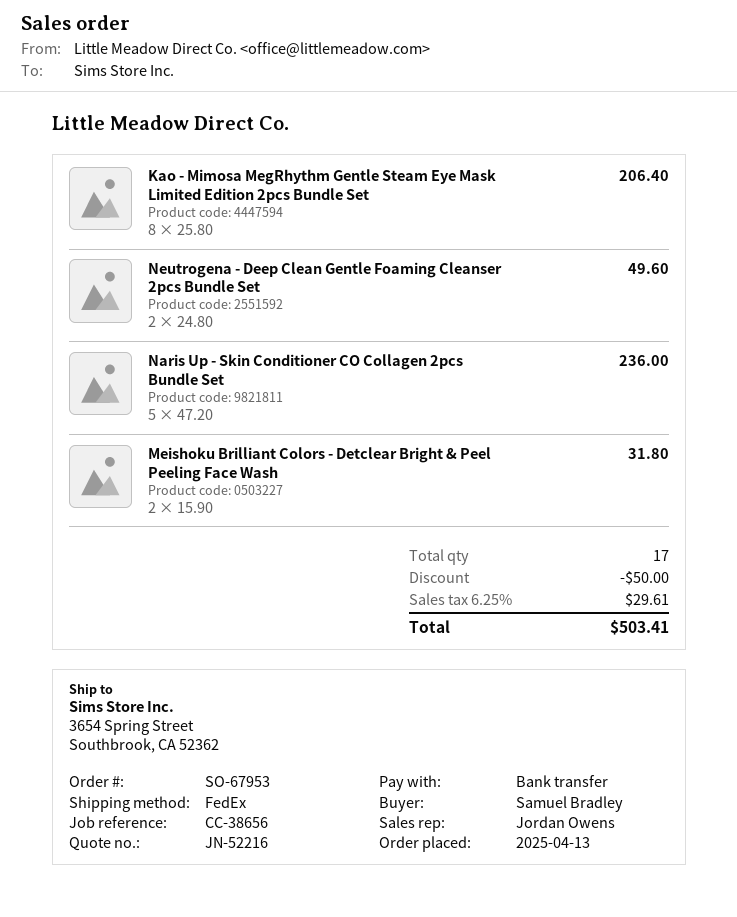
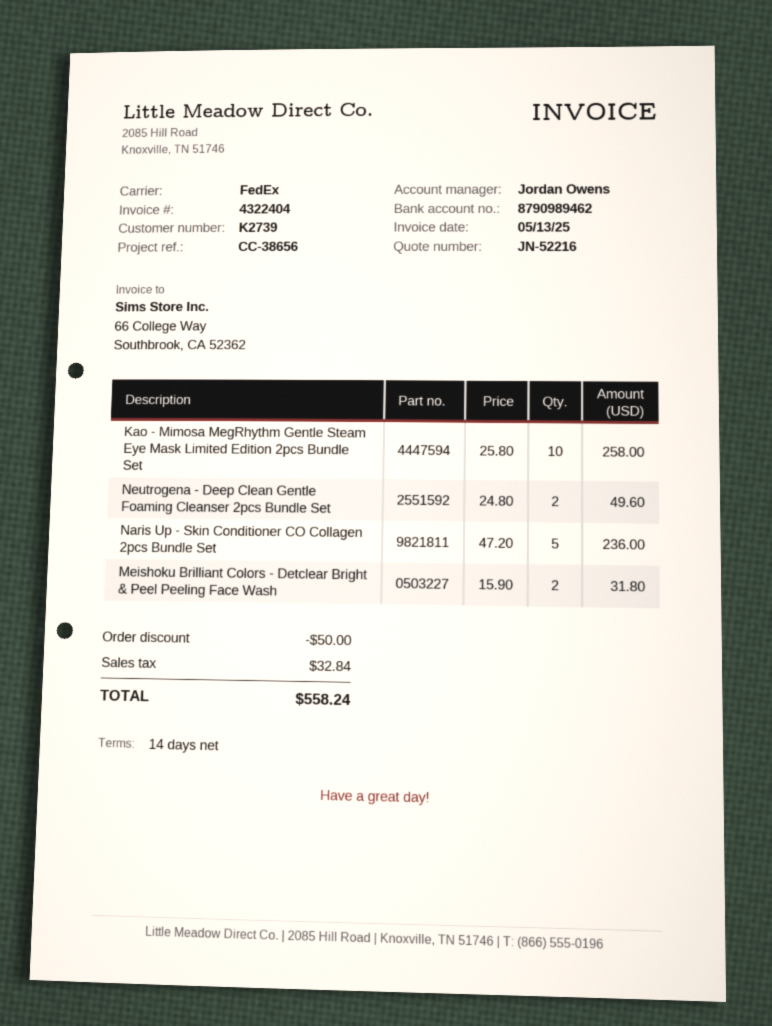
Kao - Mimosa MegRhythm Gentle Steam Eye Mask Limited Edition 2pcs Bundle Set: 8 x 25.80 = 206.40 -> 10 x 25.80 = 258.00
tax: 29.61 -> 32.84
total: 503.41 -> 558.24

